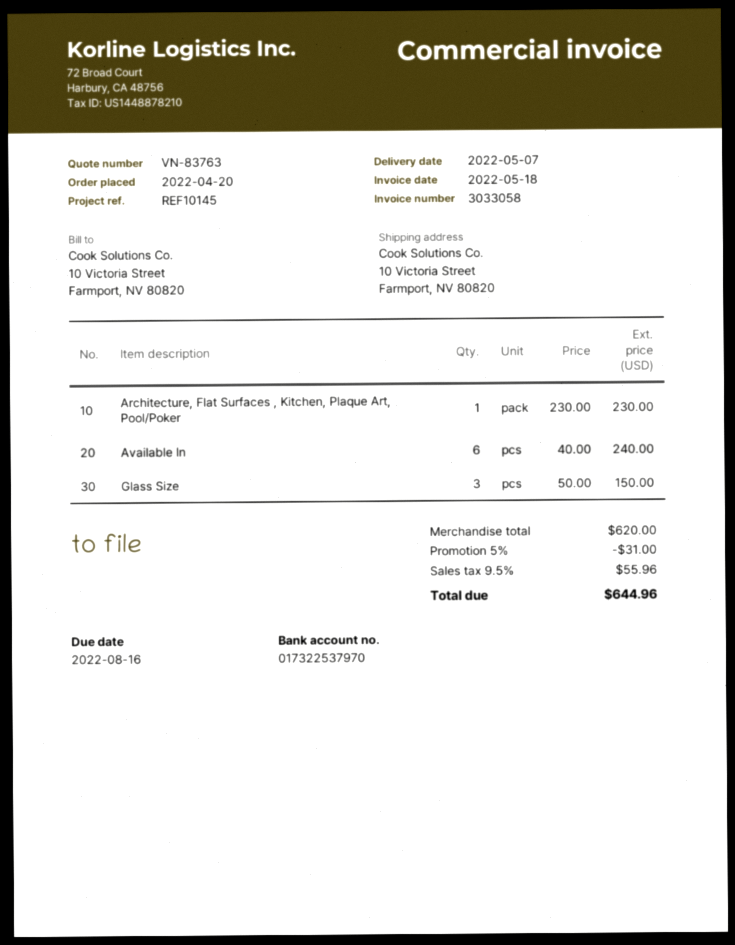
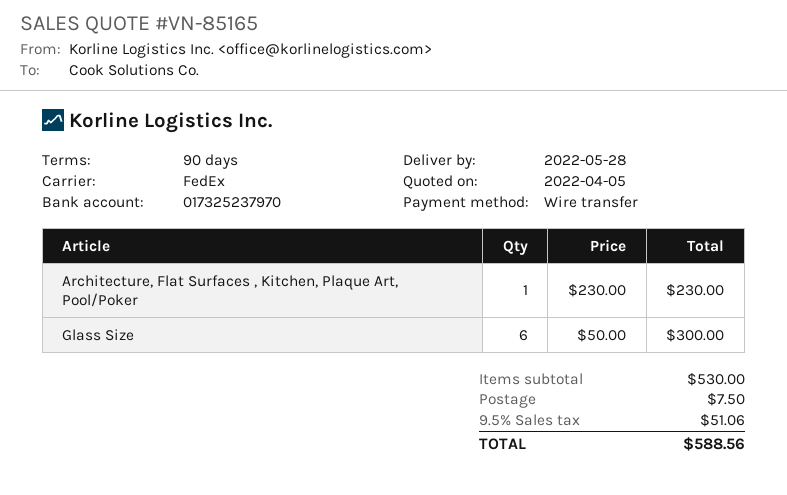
quote number: VN-83763 -> VN-85165
delivery date: 2022-05-07 -> 2022-05-28
bank account: 017322537970 -> 017325237970
Available In: 6 x 40.00 = 240.00 -> none
Glass Size: 3 x 50.00 = 150.00 -> 6 x 50.00 = 300.00
subtotal: 620.00 -> 530.00
discount: 5% = 31.00 -> none
shipping: none -> 7.50
tax: 9.5% = 55.96 -> 9.5% = 51.06
total: 644.96 -> 588.56

